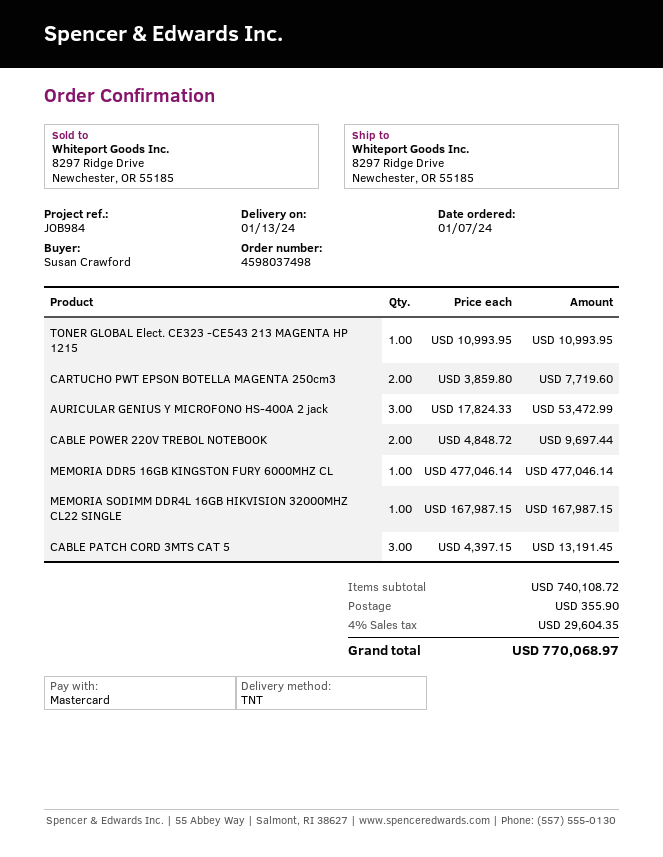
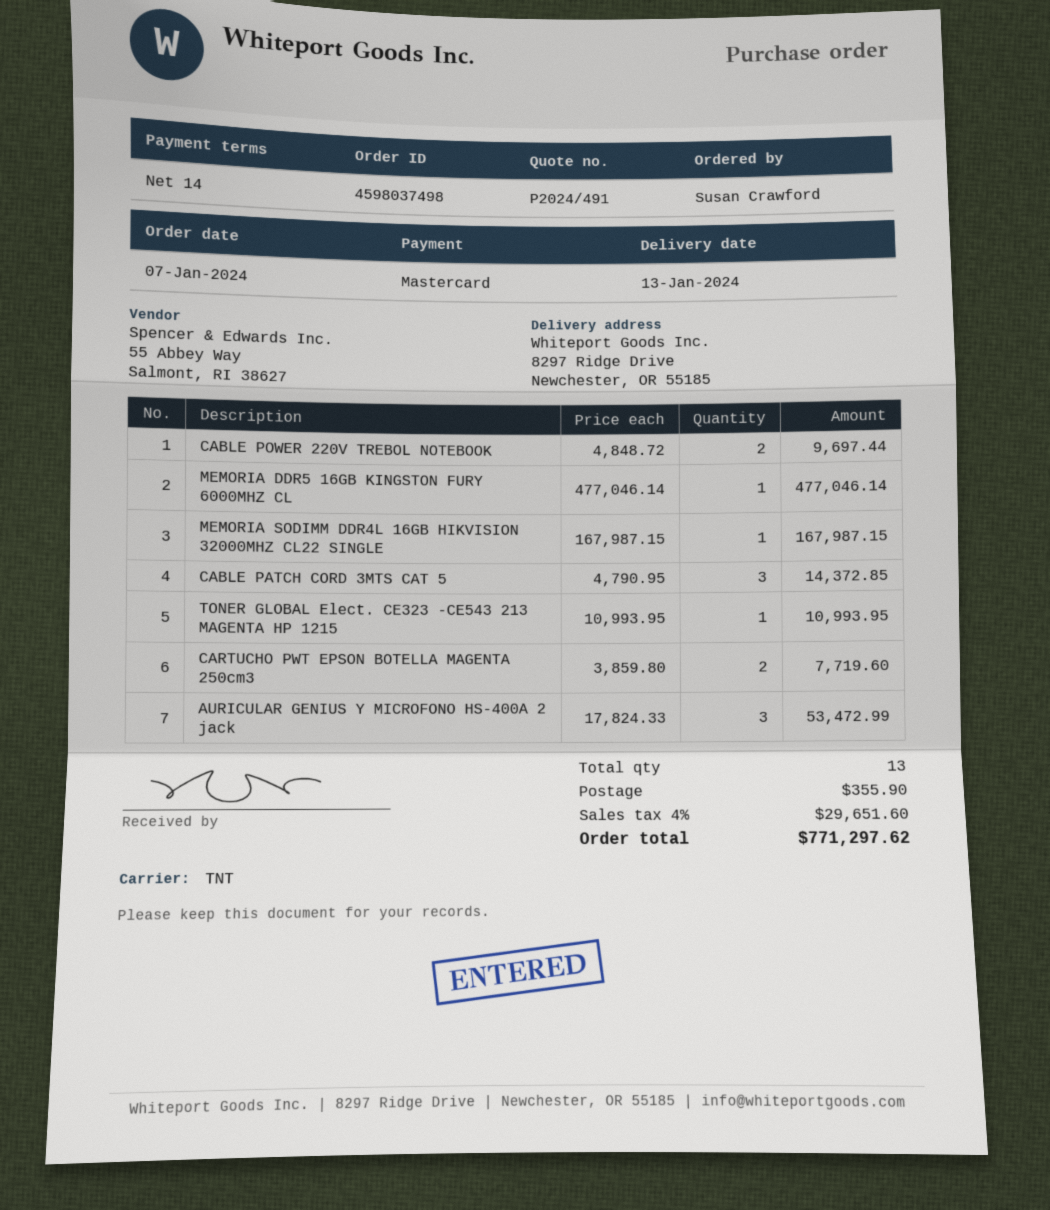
CABLE PATCH CORD 3MTS CAT 5: 3 x 4397.15 = 13191.45 -> 3 x 4790.95 = 14372.85
tax: 4% = 29604.35 -> 4% = 29651.60
total: 770068.97 -> 771297.62

